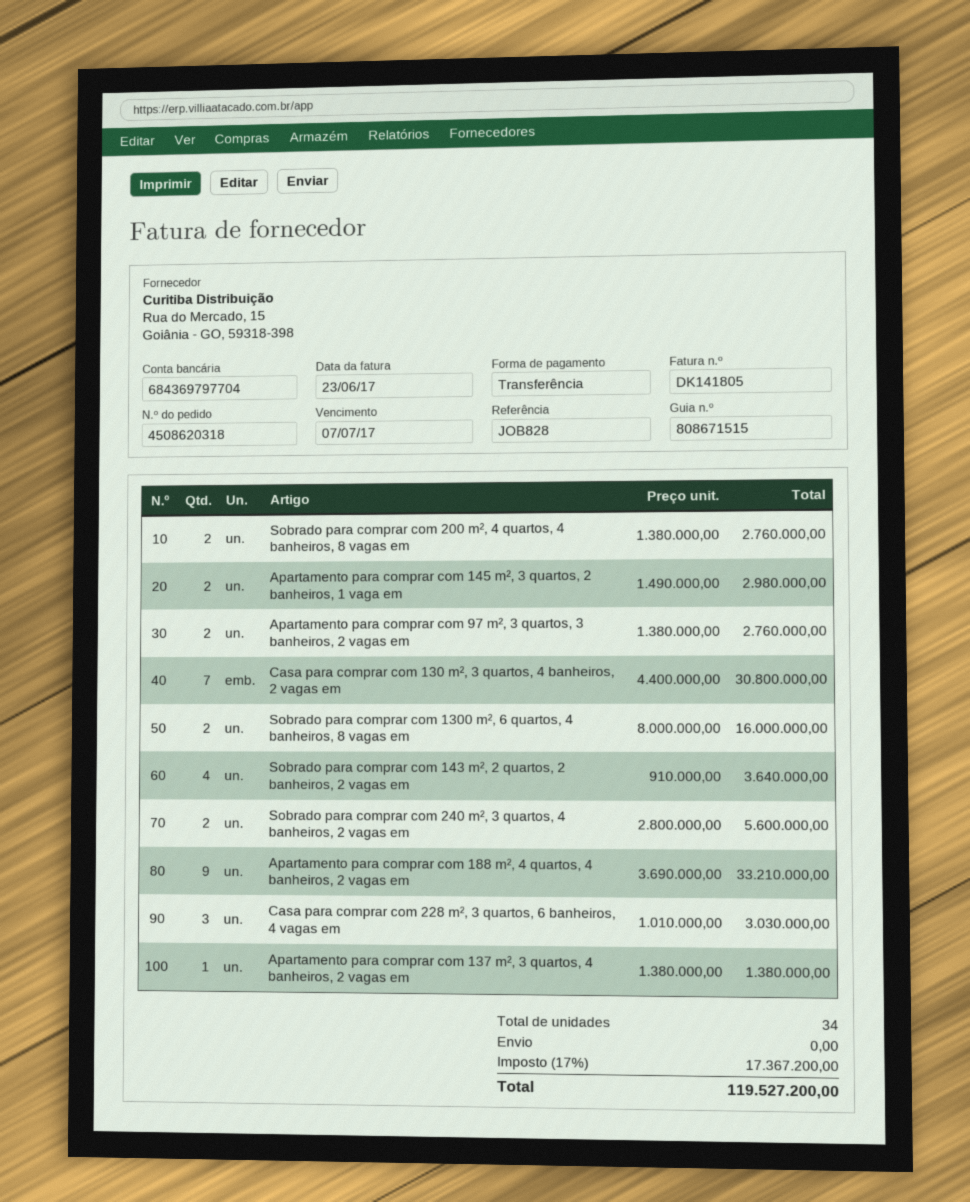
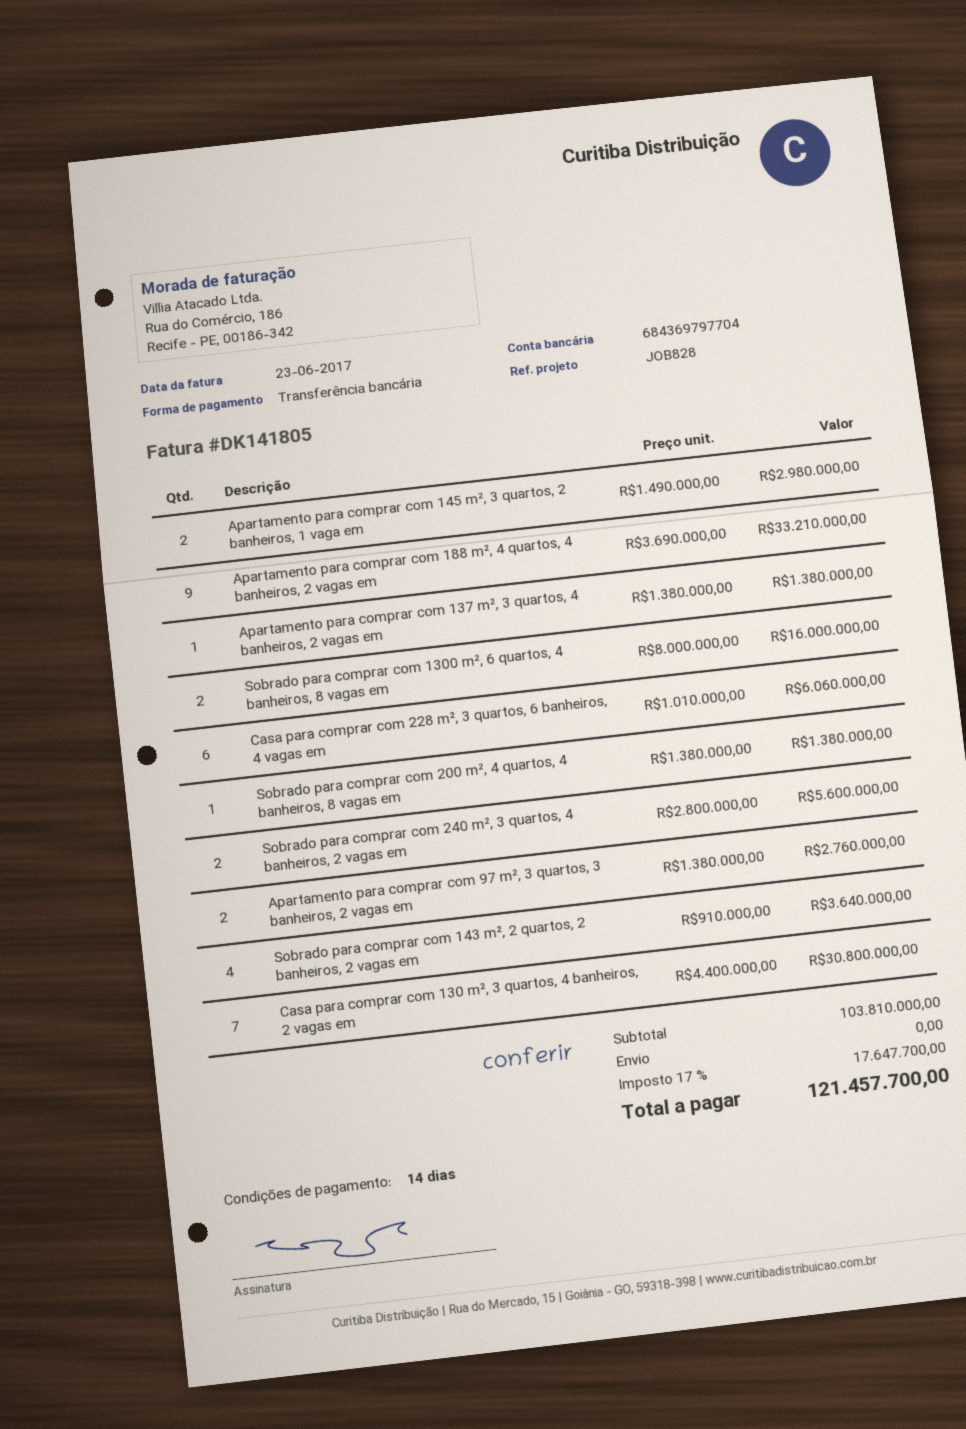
Sobrado para comprar com 200 m², 4 quartos, 4 banheiros, 8 vagas em: 2 x 1380000.00 = 2760000.00 -> 1 x 1380000.00 = 1380000.00
Casa para comprar com 228 m², 3 quartos, 6 banheiros, 4 vagas em: 3 x 1010000.00 = 3030000.00 -> 6 x 1010000.00 = 6060000.00
tax: 17% = 17367200.00 -> 17% = 17647700.00
total: 119527200.00 -> 121457700.00

